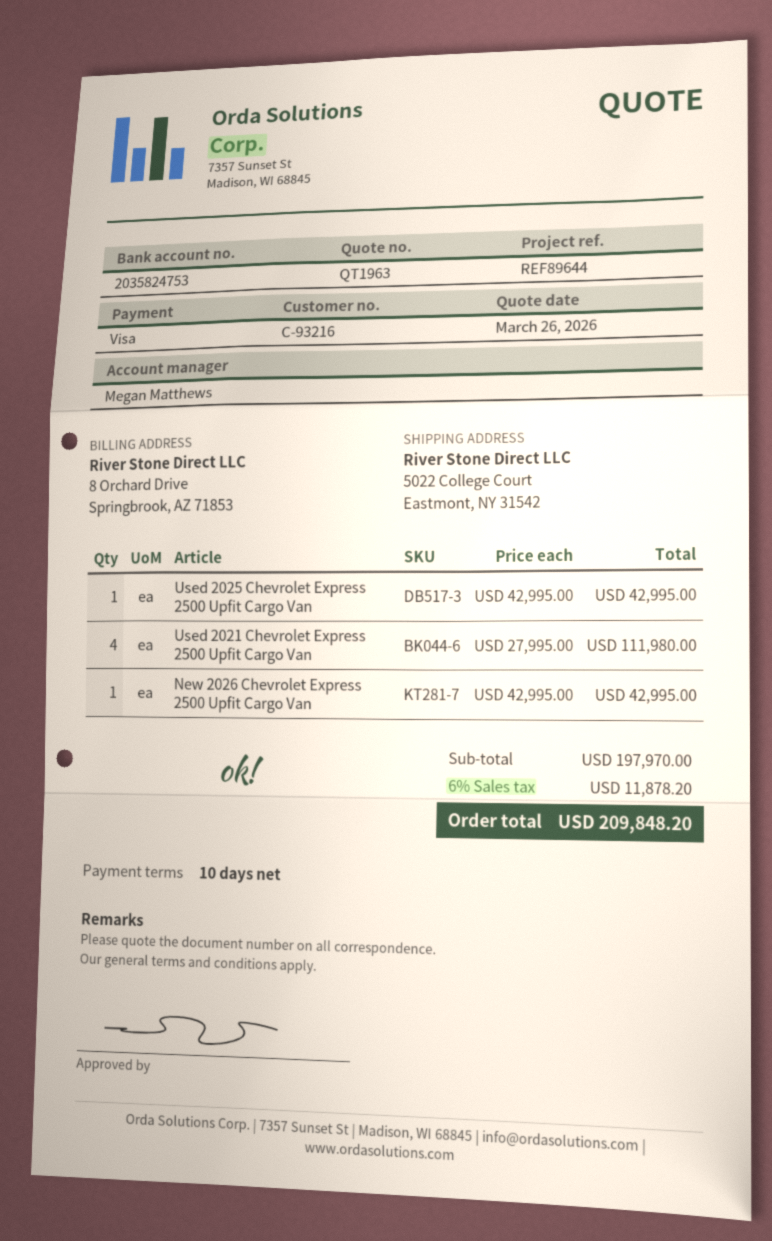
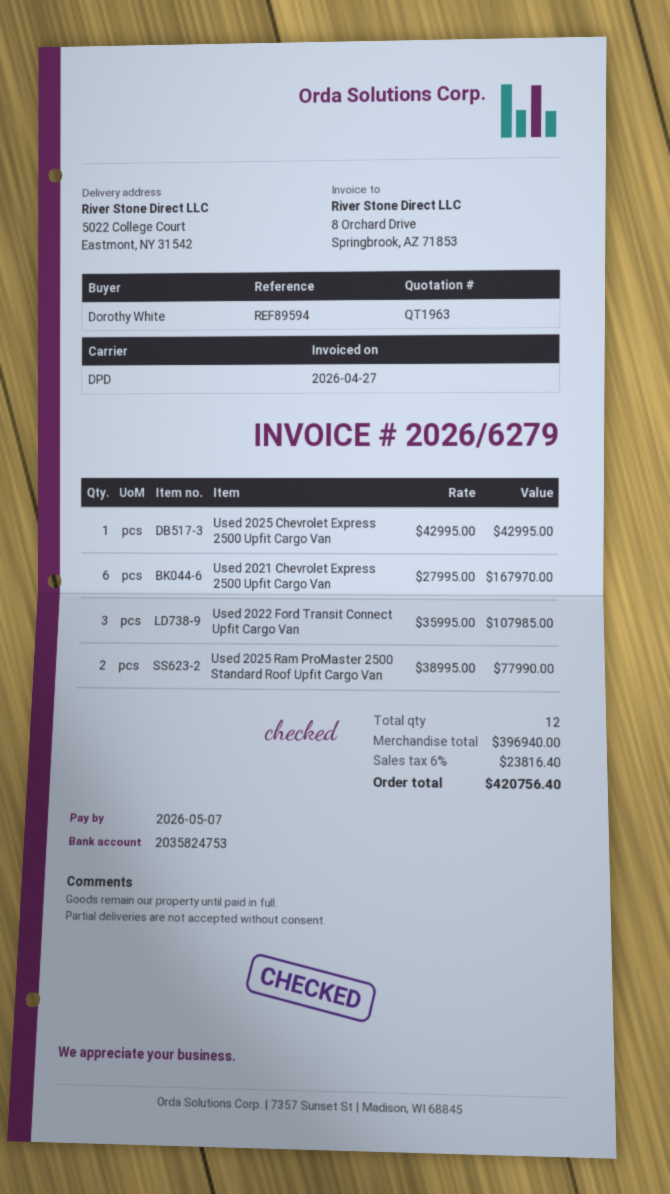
reference: REF89644 -> REF89594
Used 2021 Chevrolet Express 2500 Upfit Cargo Van: 4 x 27995.00 = 111980.00 -> 6 x 27995.00 = 167970.00
New 2026 Chevrolet Express 2500 Upfit Cargo Van: 1 x 42995.00 = 42995.00 -> none
Used 2022 Ford Transit Connect Upfit Cargo Van: none -> 3 x 35995.00 = 107985.00
Used 2025 Ram ProMaster 2500 Standard Roof Upfit Cargo Van: none -> 2 x 38995.00 = 77990.00
subtotal: 197970.00 -> 396940.00
tax: 6% = 11878.20 -> 6% = 23816.40
total: 209848.20 -> 420756.40

